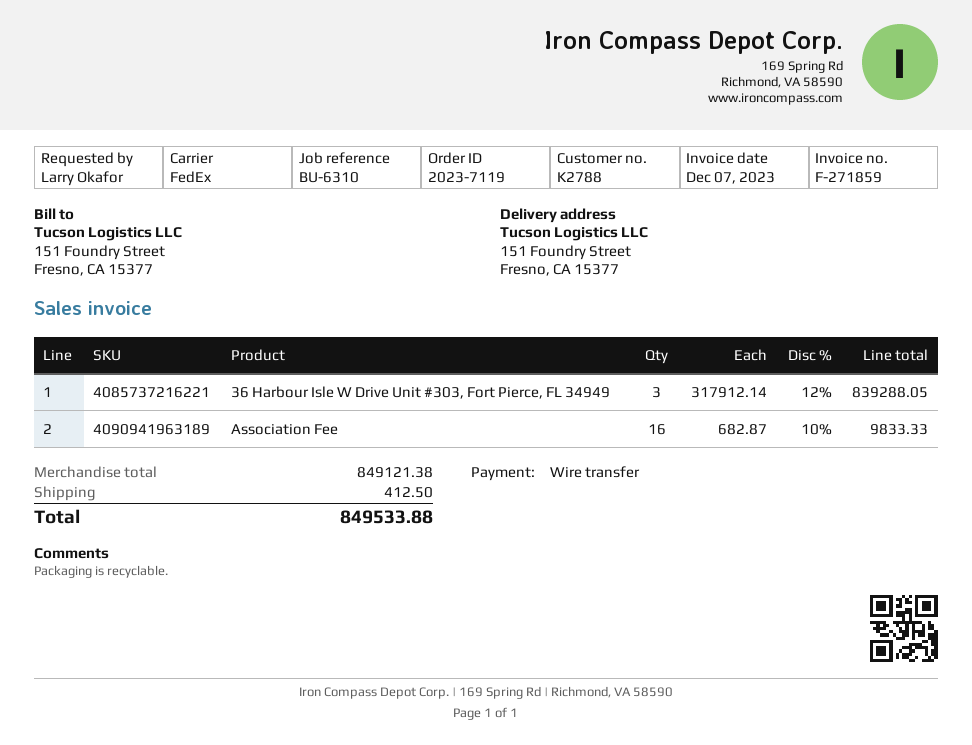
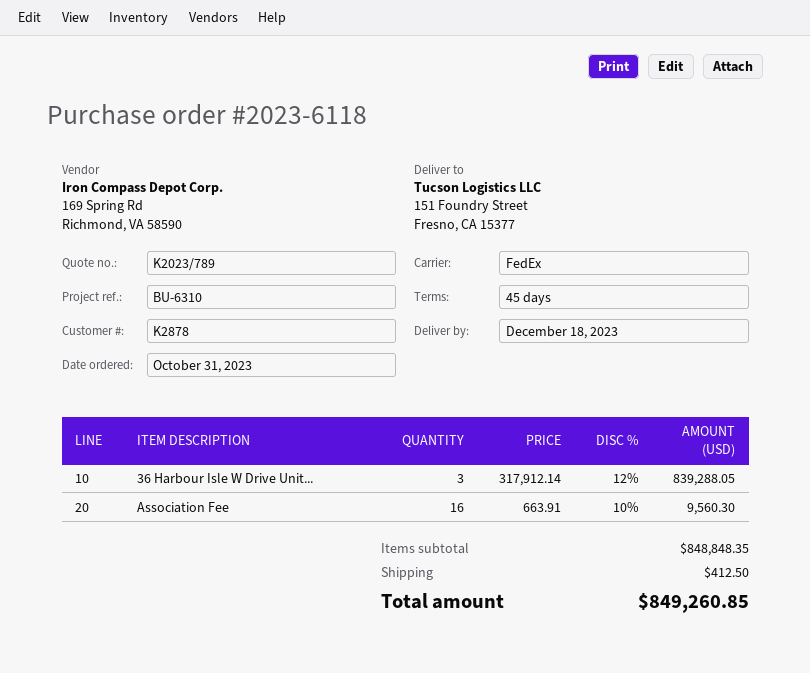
order number: 2023-7119 -> 2023-6118
customer number: K2788 -> K2878
Association Fee: 16 x 682.87 - 10% = 9833.33 -> 16 x 663.91 - 10% = 9560.30
subtotal: 849121.38 -> 848848.35
total: 849533.88 -> 849260.85

